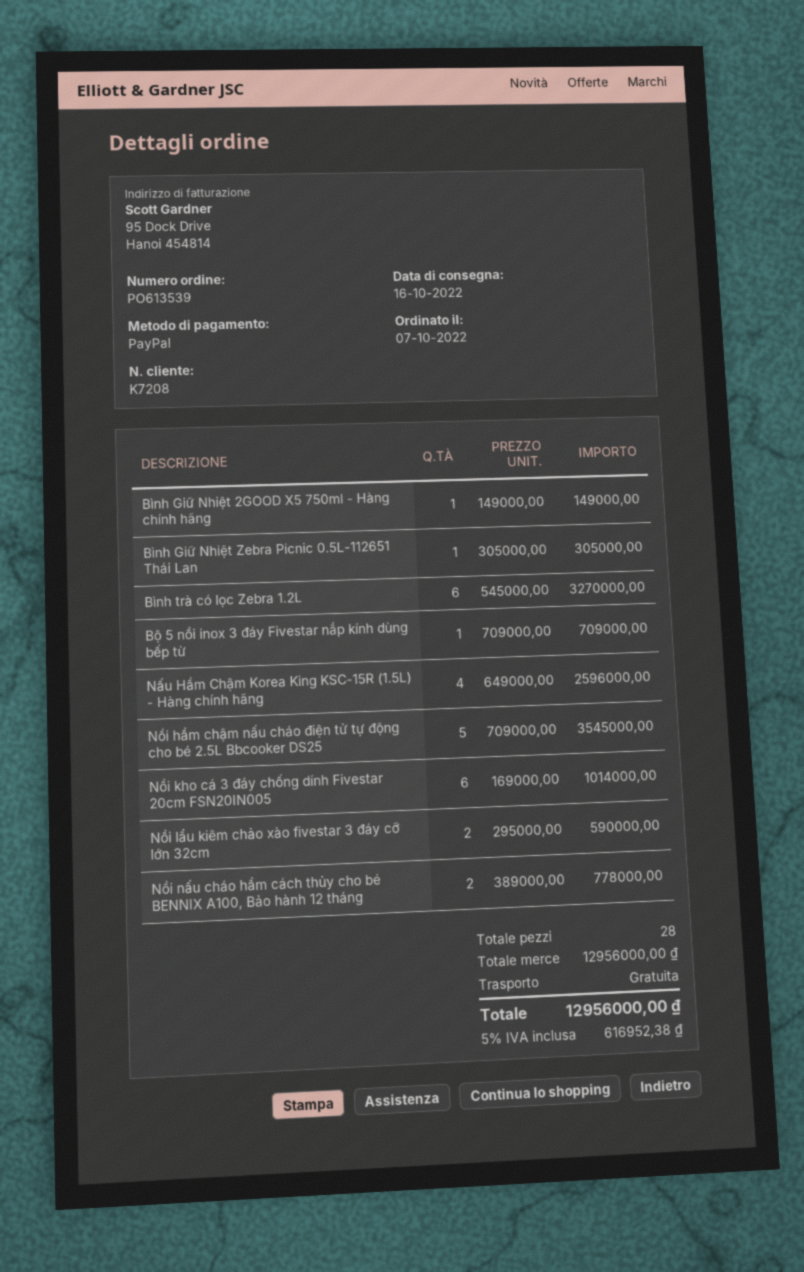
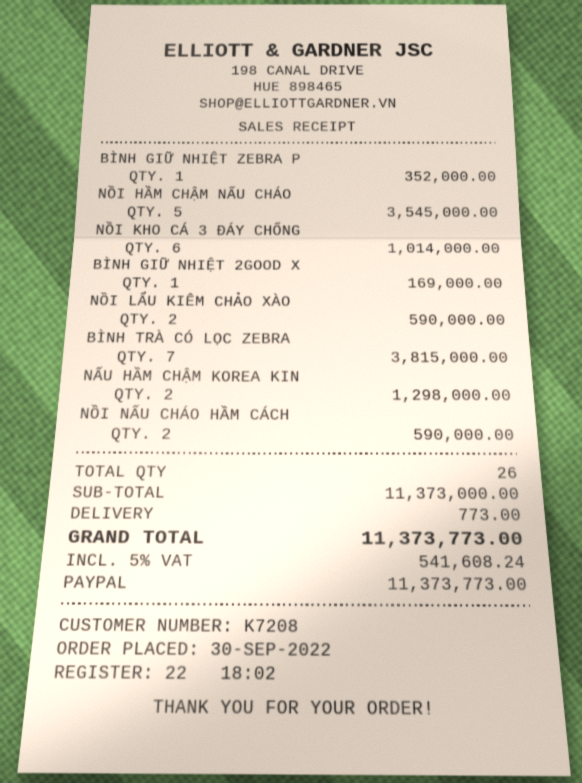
order date: 2022-10-07 -> 2022-09-30
Bình Giữ Nhiệt 2GOOD X5 750ml - Hàng chính hãng: 1 for 149000.00 -> 1 for 169000.00
Bình Giữ Nhiệt Zebra Picnic 0.5L-112651 Thái Lan: 1 for 305000.00 -> 1 for 352000.00
Bình trà có lọc Zebra 1.2L: 6 for 3270000.00 -> 7 for 3815000.00
Bộ 5 nồi inox 3 đáy Fivestar nắp kính dùng bếp từ: 1 for 709000.00 -> none
Nấu Hầm Chậm Korea King KSC-15R (1.5L) - Hàng chính hãng: 4 for 2596000.00 -> 2 for 1298000.00
Nồi nấu cháo hầm cách thủy cho bé BENNIX A100, Bảo hành 12 tháng: 2 for 778000.00 -> 2 for 590000.00
total quantity: 28 -> 26
subtotal: 12956000.00 -> 11373000.00
shipping: 0.00 -> 773.00
tax: 5% = 616952.38 -> 5% = 541608.24
total: 12956000.00 -> 11373773.00

